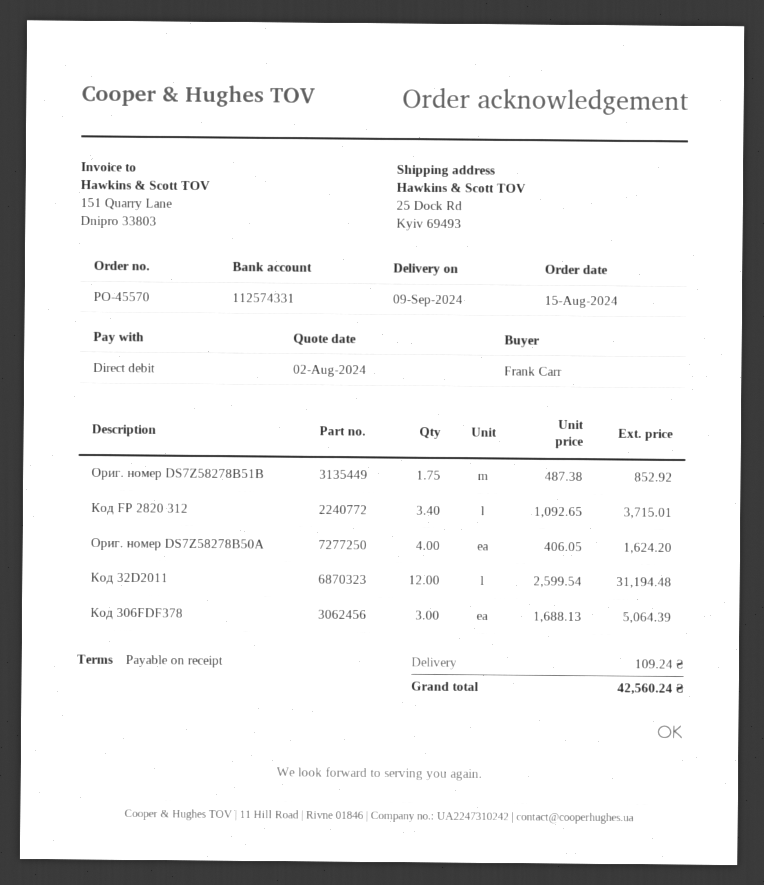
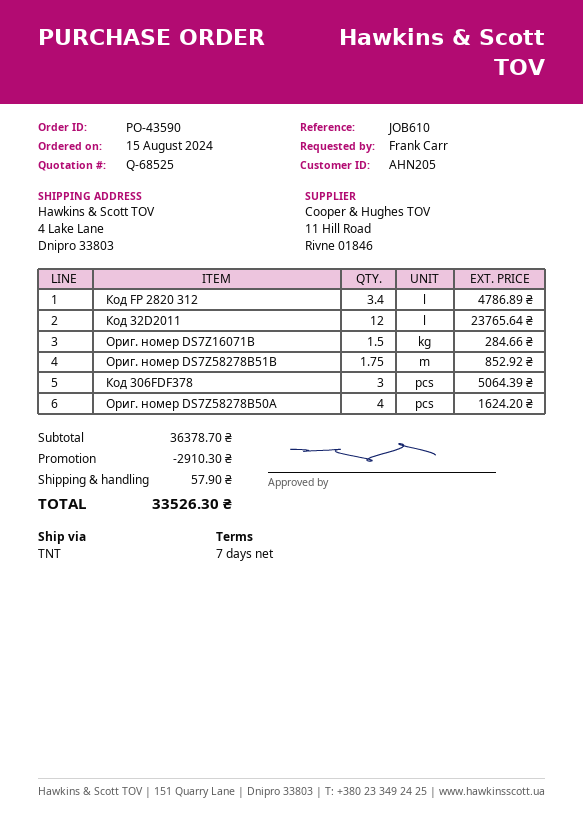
order number: PO-45570 -> PO-43590
payment terms: on receipt -> 7 days
ship to: 25 Dock Rd, Kyiv 69493 -> 4 Lake Lane, Dnipro 33803
Код FP 2820 312: 3.4 for 3715.01 -> 3.4 for 4786.89
Код 32D2011: 12 for 31194.48 -> 12 for 23765.64
Ориг. номер DS7Z16071B: none -> 1.5 for 284.66
discount: none -> 2910.30
shipping: 109.24 -> 57.90
total: 42560.24 -> 33526.30

